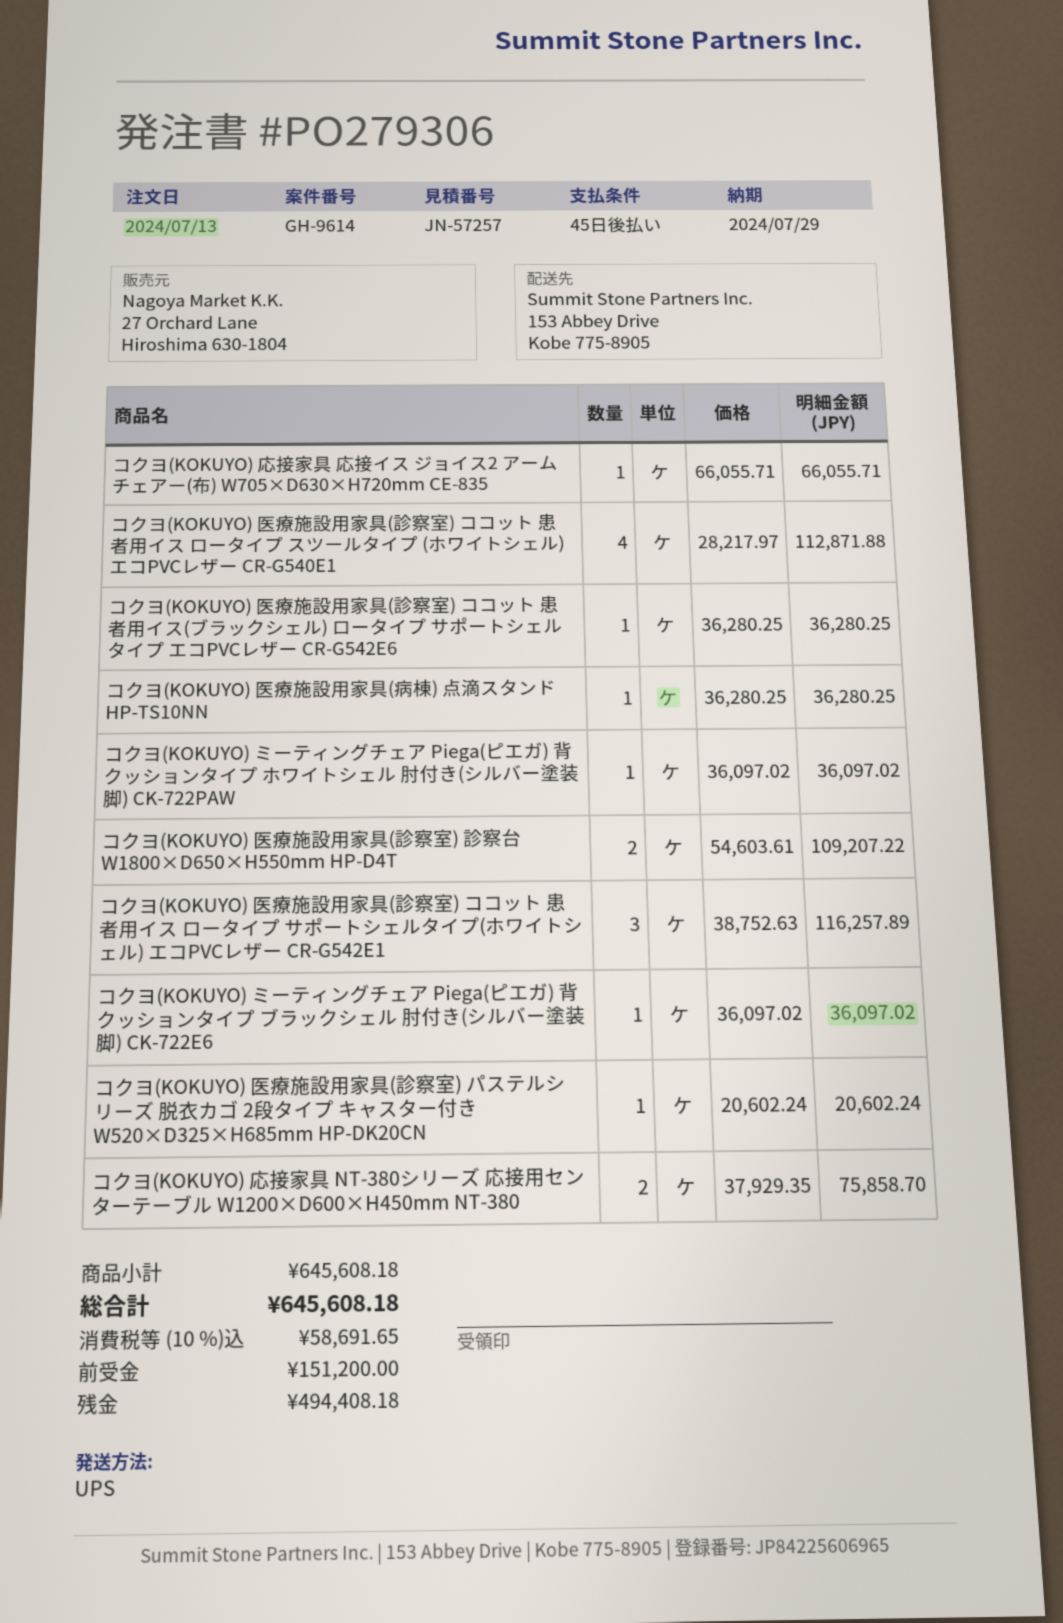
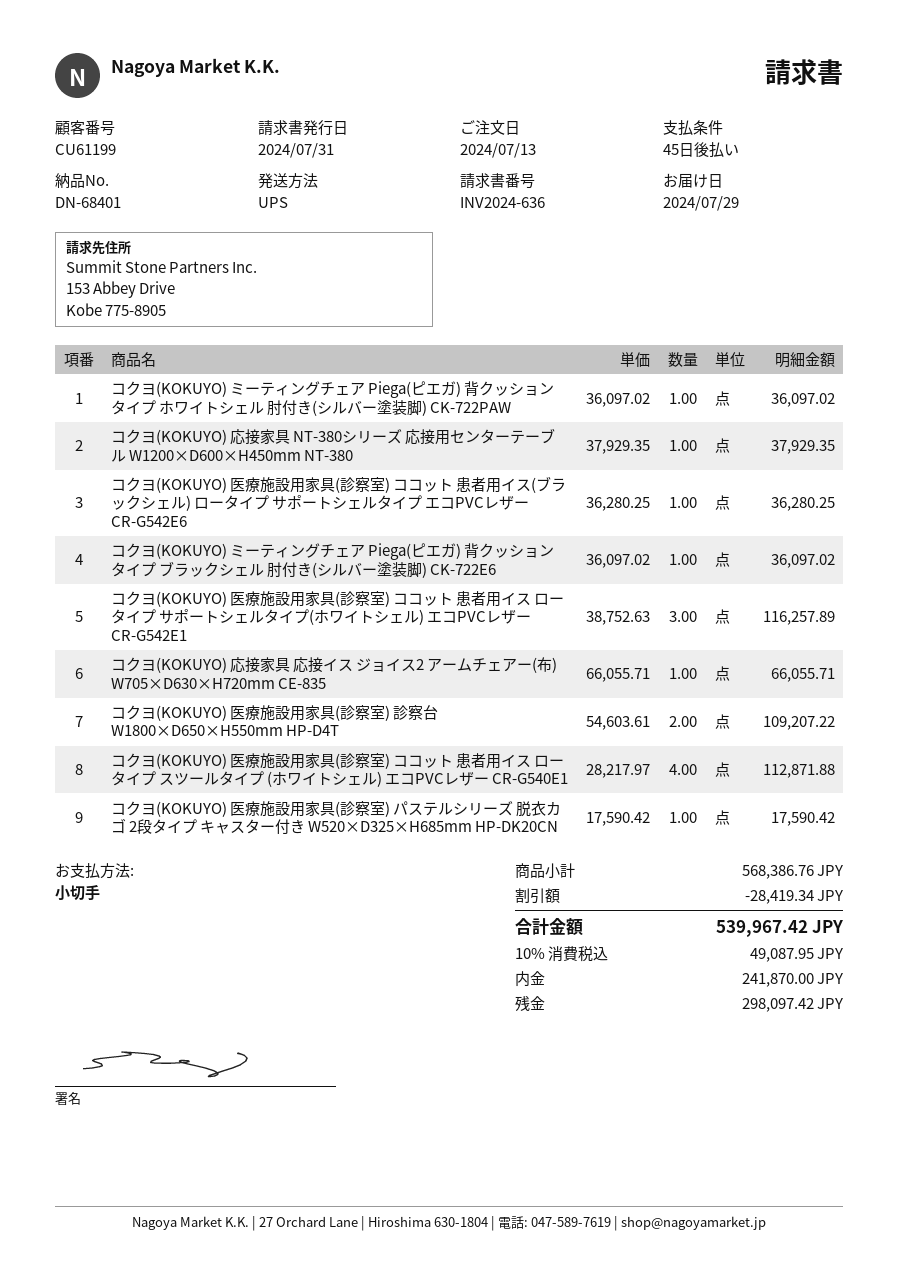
コクヨ(KOKUYO) 医療施設用家具(病棟) 点滴スタンド HP-TS10NN: 1 x 36280.25 = 36280.25 -> none
コクヨ(KOKUYO) 医療施設用家具(診察室) パステルシリーズ 脱衣カゴ 2段タイプ キャスター付き W520×D325×H685mm HP-DK20CN: 1 x 20602.24 = 20602.24 -> 1 x 17590.42 = 17590.42
コクヨ(KOKUYO) 応接家具 NT-380シリーズ 応接用センターテーブル W1200×D600×H450mm NT-380: 2 x 37929.35 = 75858.70 -> 1 x 37929.35 = 37929.35
subtotal: 645608.18 -> 568386.76
discount: none -> 28419.34
tax: 10% = 58691.65 -> 10% = 49087.95
total: 645608.18 -> 539967.42
deposit: 151200.00 -> 241870.00
balance: 494408.18 -> 298097.42

